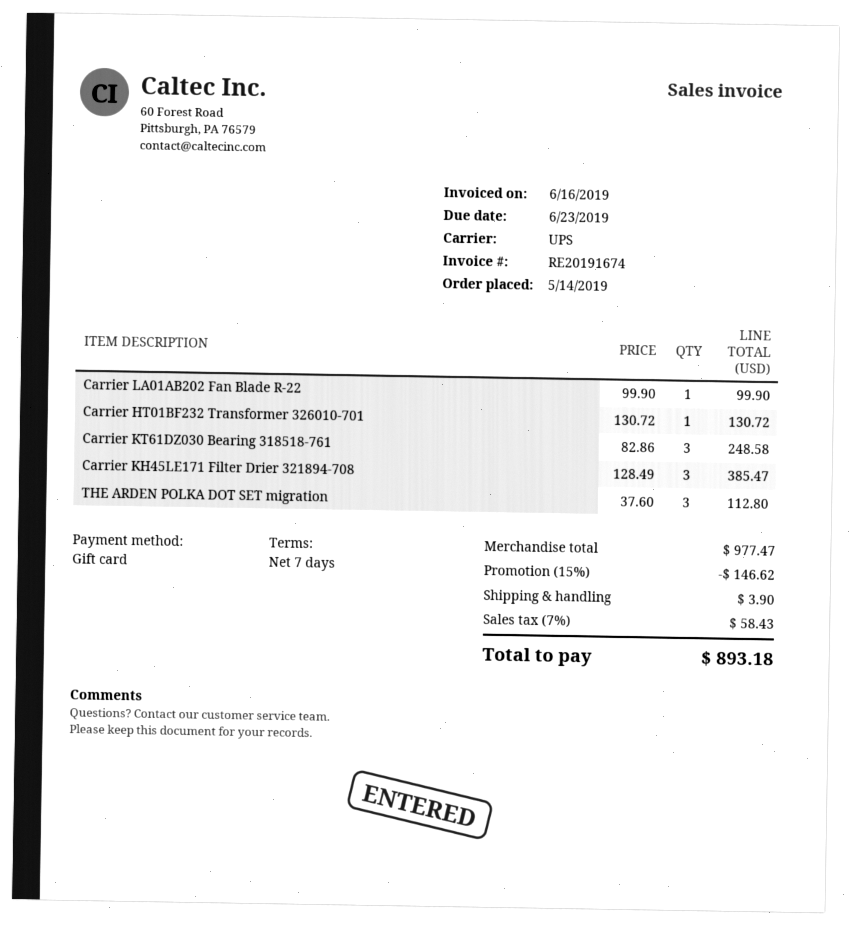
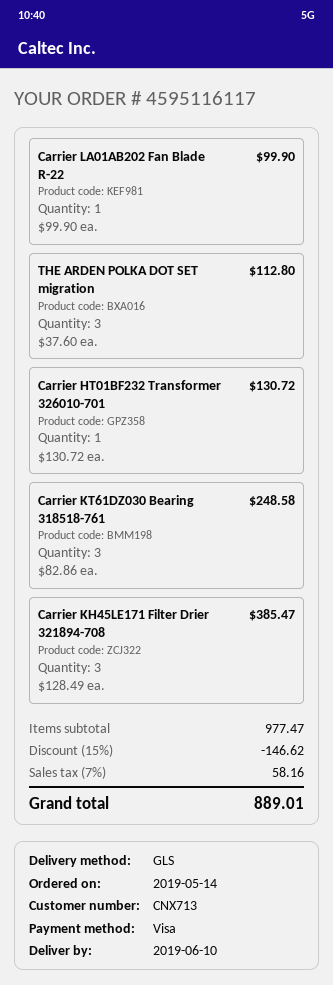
payment method: gift card -> Visa
shipping method: UPS -> GLS
shipping: 3.90 -> none
tax: 7% = 58.43 -> 7% = 58.16
total: 893.18 -> 889.01

